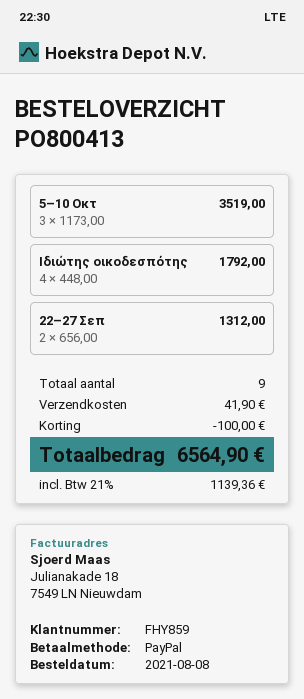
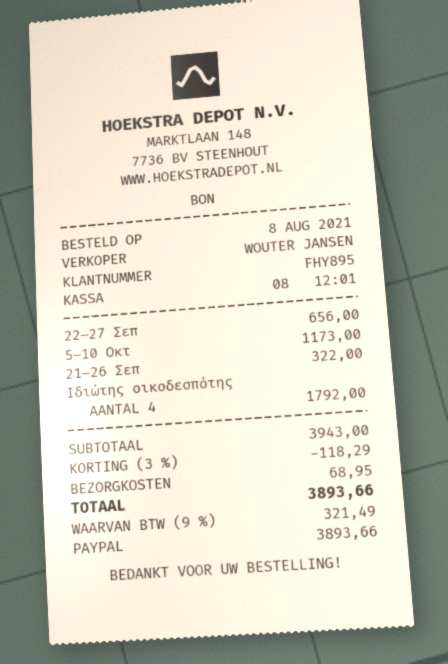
customer number: FHY859 -> FHY895
5–10 Οκτ: 3 for 3519.00 -> 1 for 1173.00
22–27 Σεπ: 2 for 1312.00 -> 1 for 656.00
21–26 Σεπ: none -> 1 for 322.00
discount: 100.00 -> 118.29
shipping: 41.90 -> 68.95
tax: 21% = 1139.36 -> 9% = 321.49
total: 6564.90 -> 3893.66

